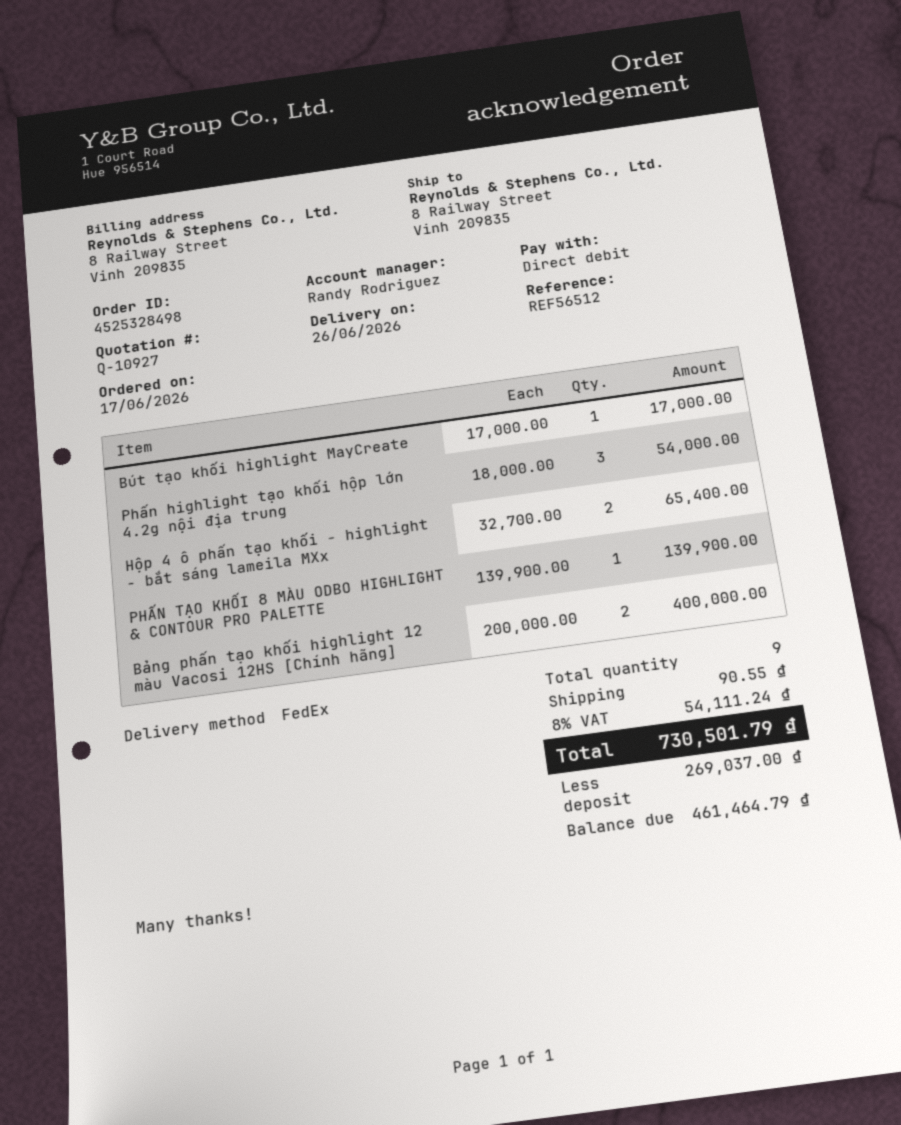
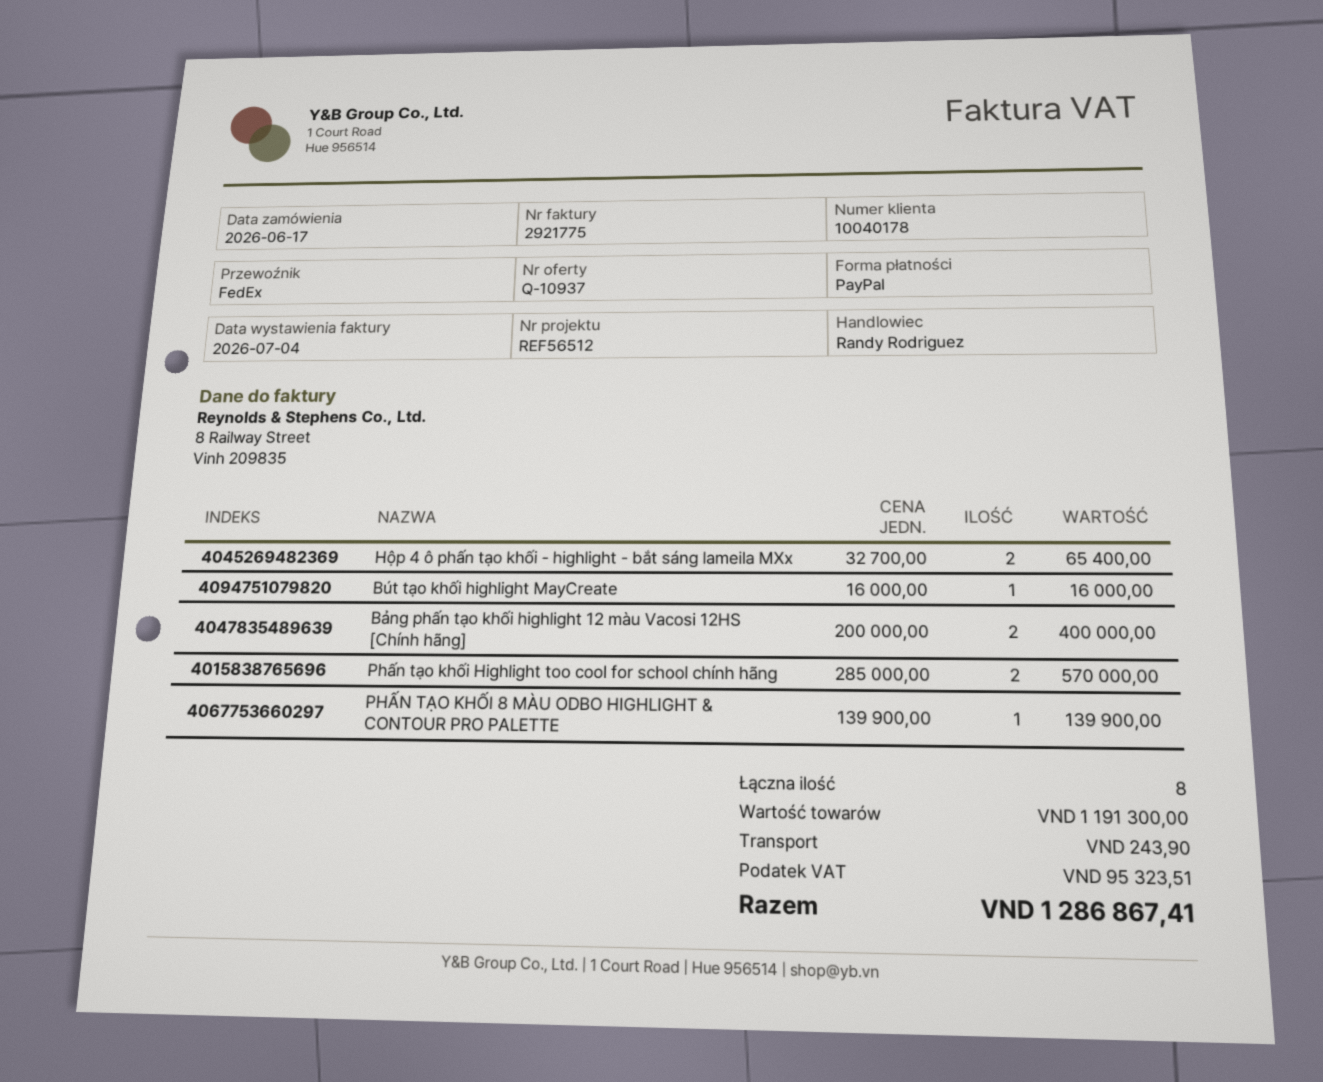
quote number: Q-10927 -> Q-10937
payment method: direct debit -> PayPal
Bút tạo khối highlight MayCreate: 1 x 17000.00 = 17000.00 -> 1 x 16000.00 = 16000.00
Phấn highlight tạo khối hộp lớn 4.2g nội địa trung: 3 x 18000.00 = 54000.00 -> none
Phấn tạo khối Highlight too cool for school chính hãng: none -> 2 x 285000.00 = 570000.00
total quantity: 9 -> 8
shipping: 90.55 -> 243.90
tax: 54111.24 -> 95323.51
total: 730501.79 -> 1286867.41

